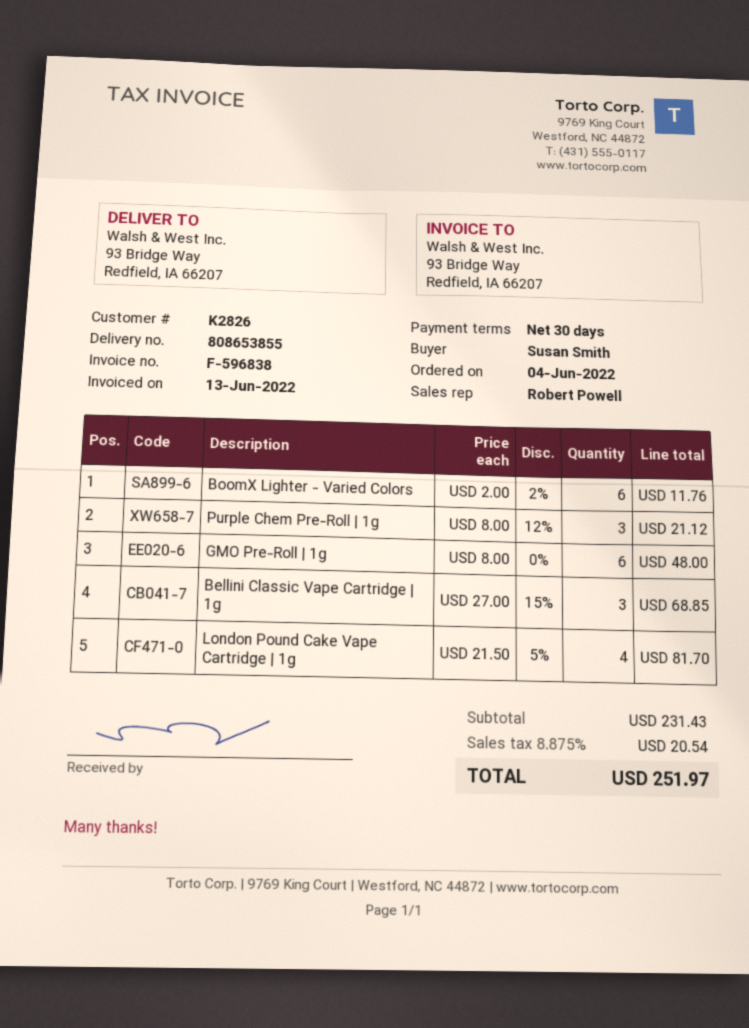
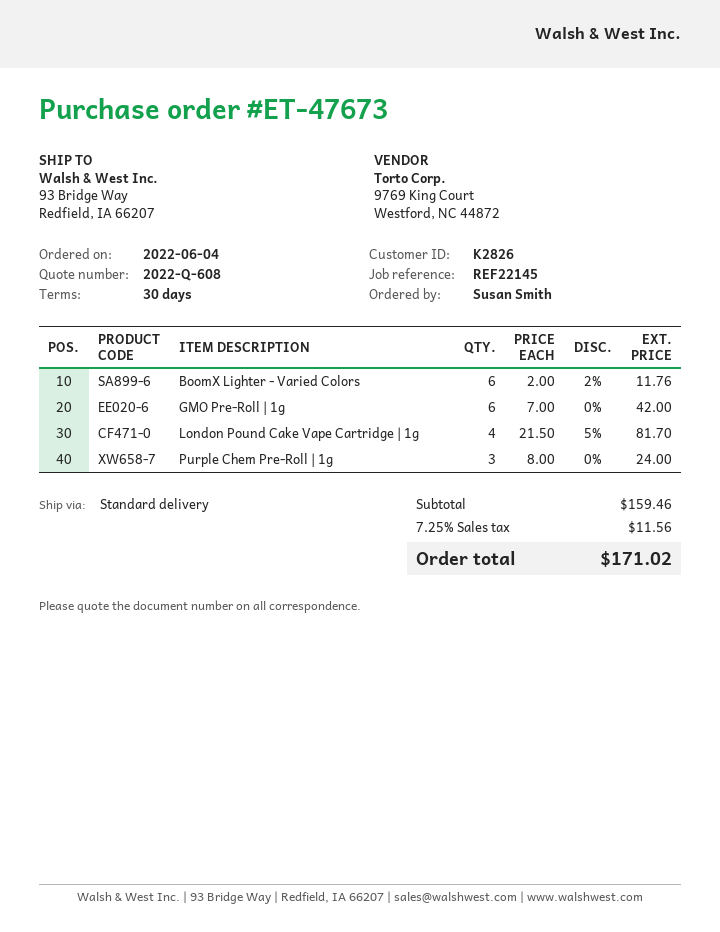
Purple Chem Pre-Roll | 1g: 3 x 8.00 - 12% = 21.12 -> 3 x 8.00 = 24.00
GMO Pre-Roll | 1g: 6 x 8.00 = 48.00 -> 6 x 7.00 = 42.00
Bellini Classic Vape Cartridge | 1g: 3 x 27.00 - 15% = 68.85 -> none
subtotal: 231.43 -> 159.46
tax: 8.875% = 20.54 -> 7.25% = 11.56
total: 251.97 -> 171.02

